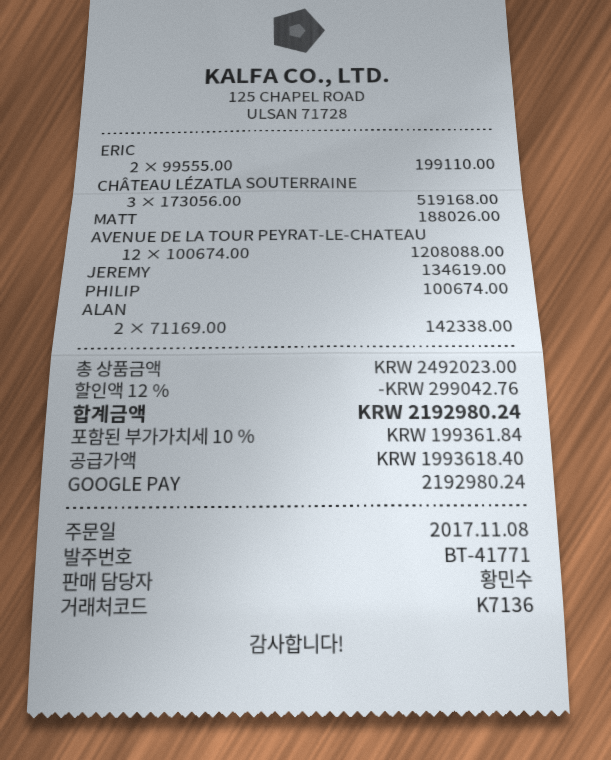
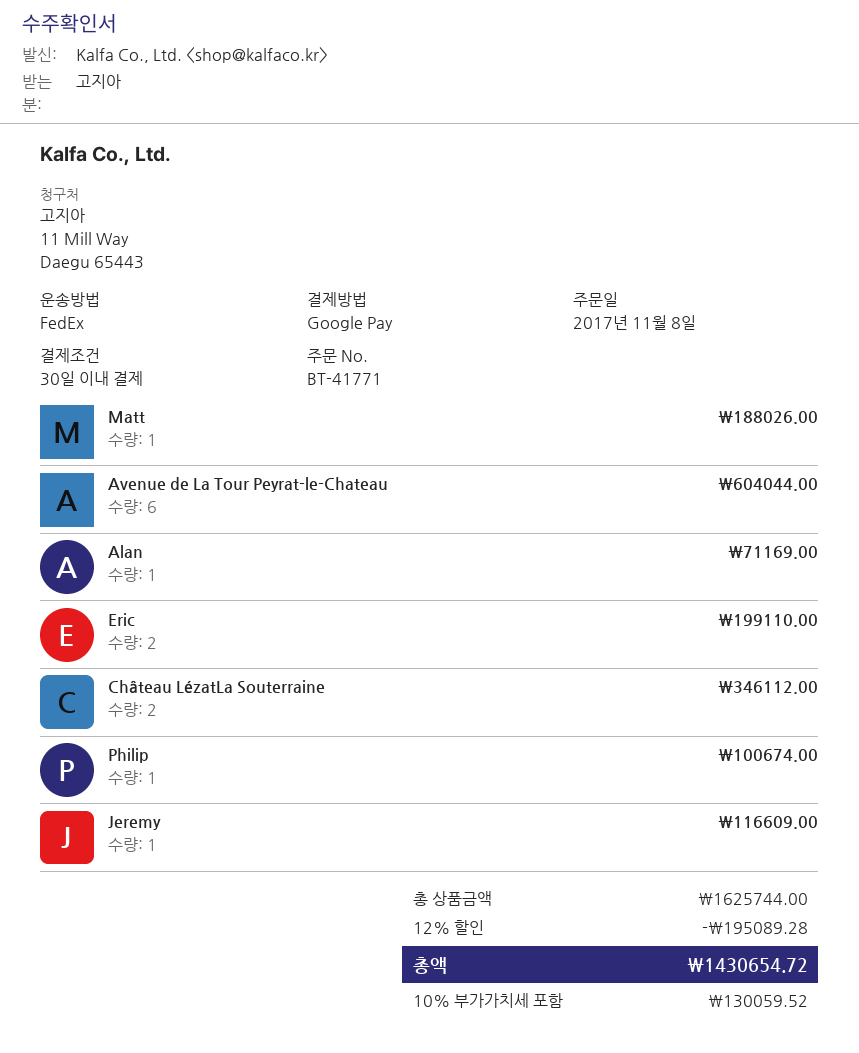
CHÂTEAU LÉZATLA SOUTERRAINE: 3 for 519168.00 -> 2 for 346112.00
AVENUE DE LA TOUR PEYRAT-LE-CHATEAU: 12 for 1208088.00 -> 6 for 604044.00
JEREMY: 1 for 134619.00 -> 1 for 116609.00
ALAN: 2 for 142338.00 -> 1 for 71169.00
subtotal: 2492023.00 -> 1625744.00
discount: 12% = 299042.76 -> 12% = 195089.28
tax: 10% = 199361.84 -> 10% = 130059.52
total: 2192980.24 -> 1430654.72

